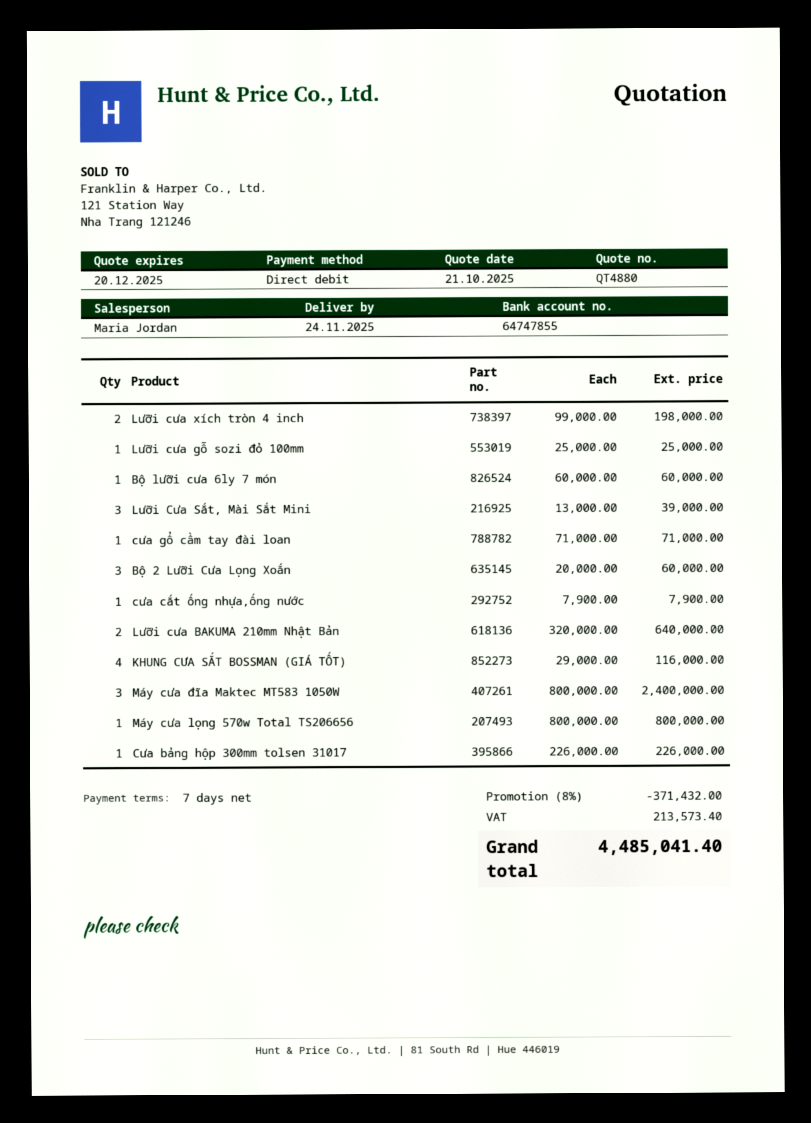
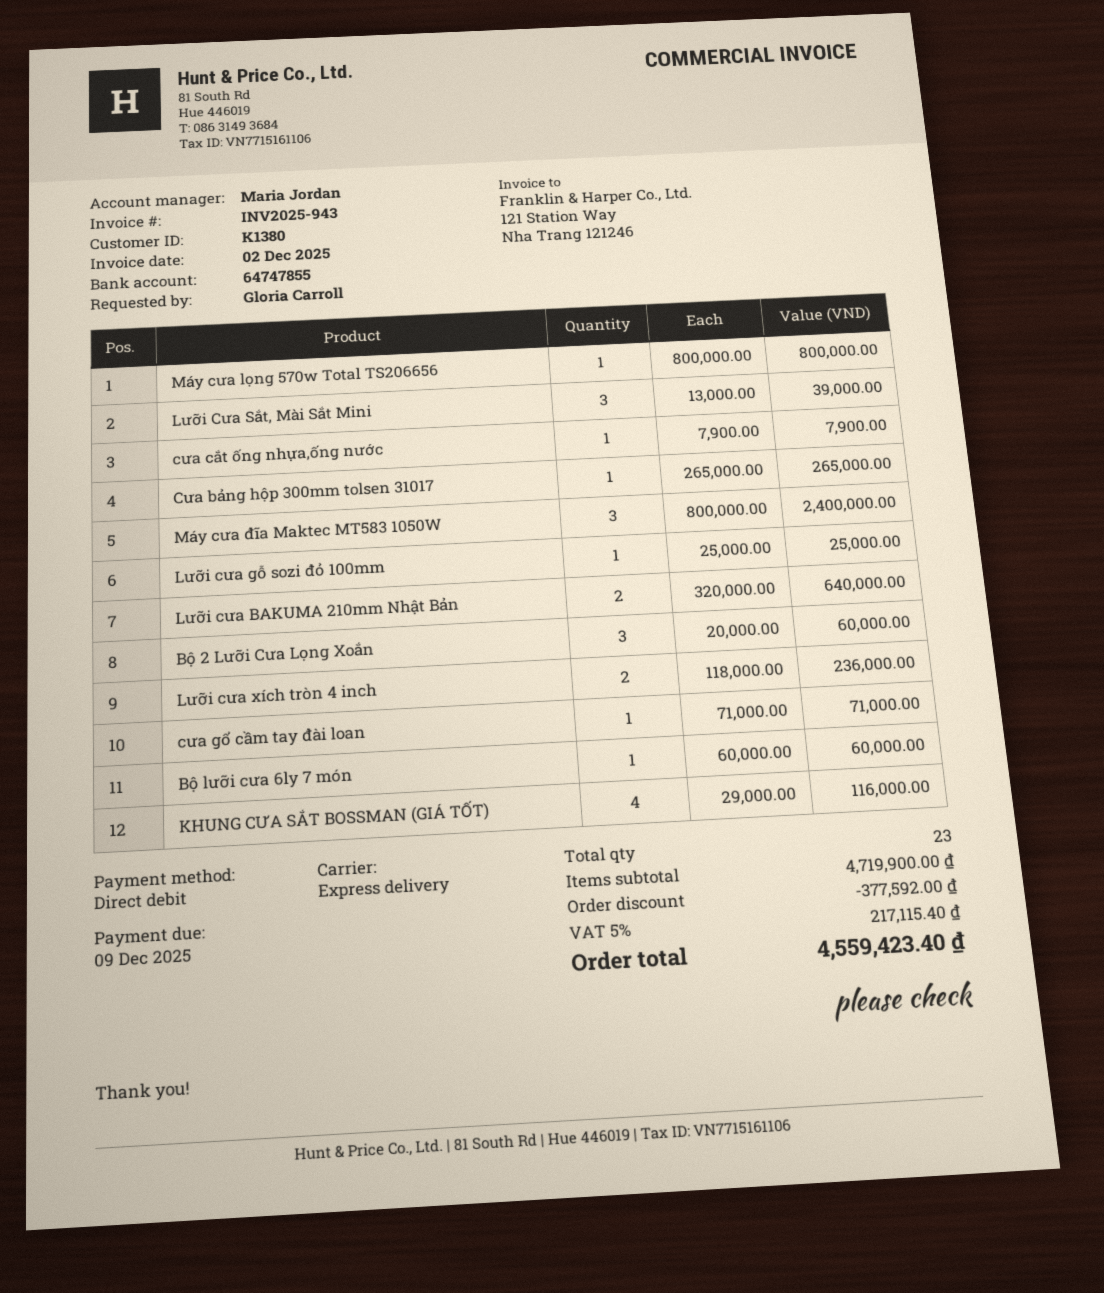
Lưỡi cưa xích tròn 4 inch: 2 x 99000.00 = 198000.00 -> 2 x 118000.00 = 236000.00
Cưa bảng hộp 300mm tolsen 31017: 1 x 226000.00 = 226000.00 -> 1 x 265000.00 = 265000.00
discount: 371432.00 -> 377592.00
tax: 213573.40 -> 217115.40
total: 4485041.40 -> 4559423.40

